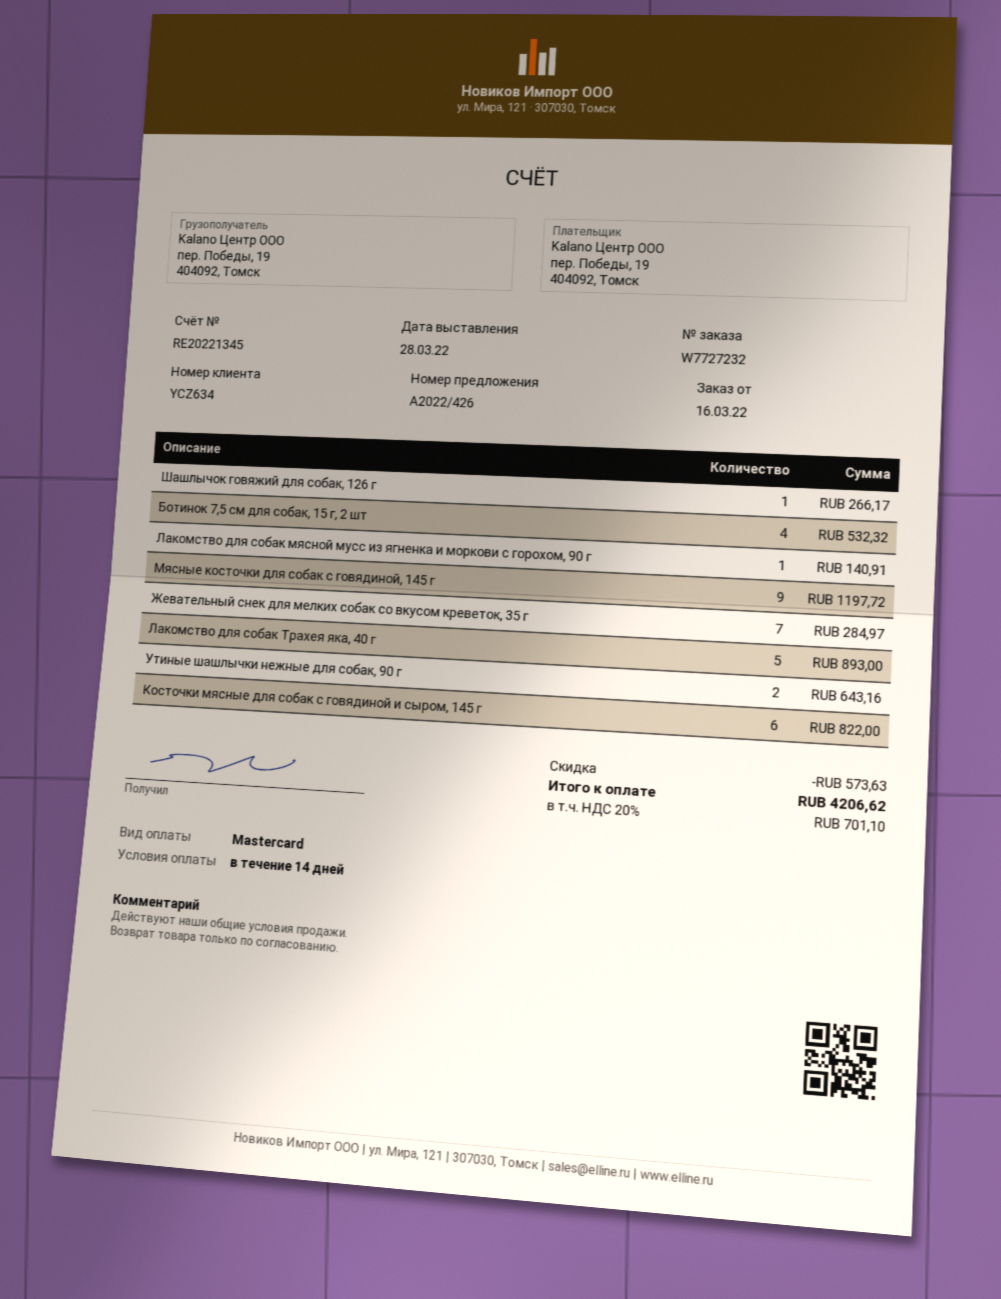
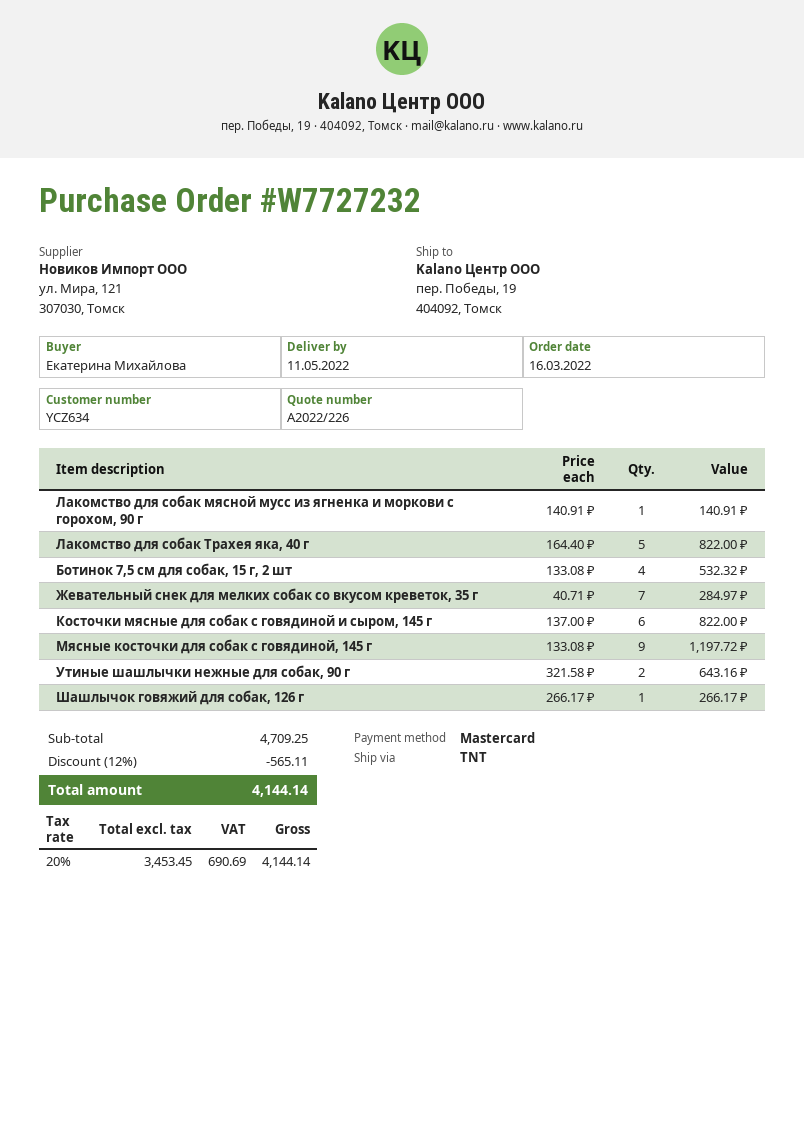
quote number: A2022/426 -> A2022/226
Лакомство для собак Трахея яка, 40 г: 5 for 893.00 -> 5 for 822.00
discount: 573.63 -> 565.11
tax: 20% = 701.10 -> 20% = 690.69
total: 4206.62 -> 4144.14

